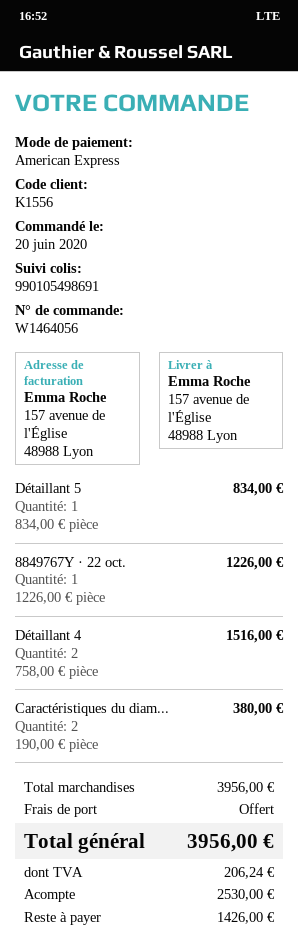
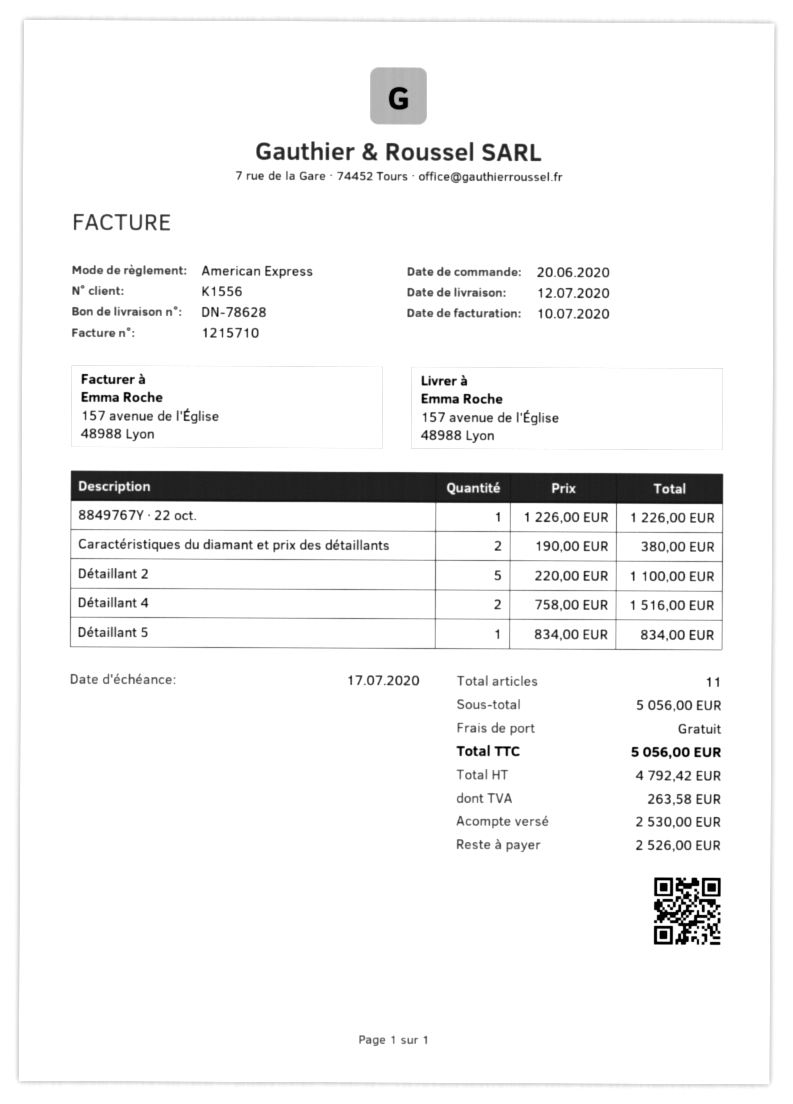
Détaillant 2: none -> 5 x 220.00 = 1100.00
subtotal: 3956.00 -> 5056.00
tax: 206.24 -> 263.58
total: 3956.00 -> 5056.00
balance: 1426.00 -> 2526.00

